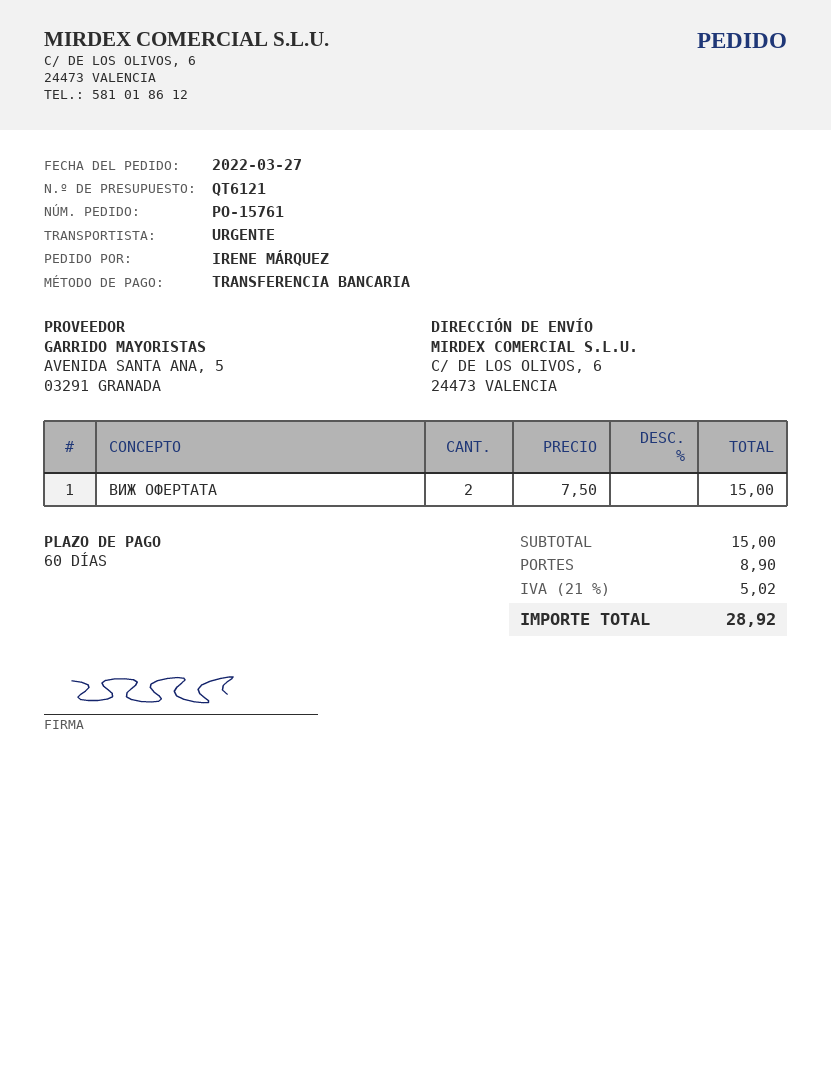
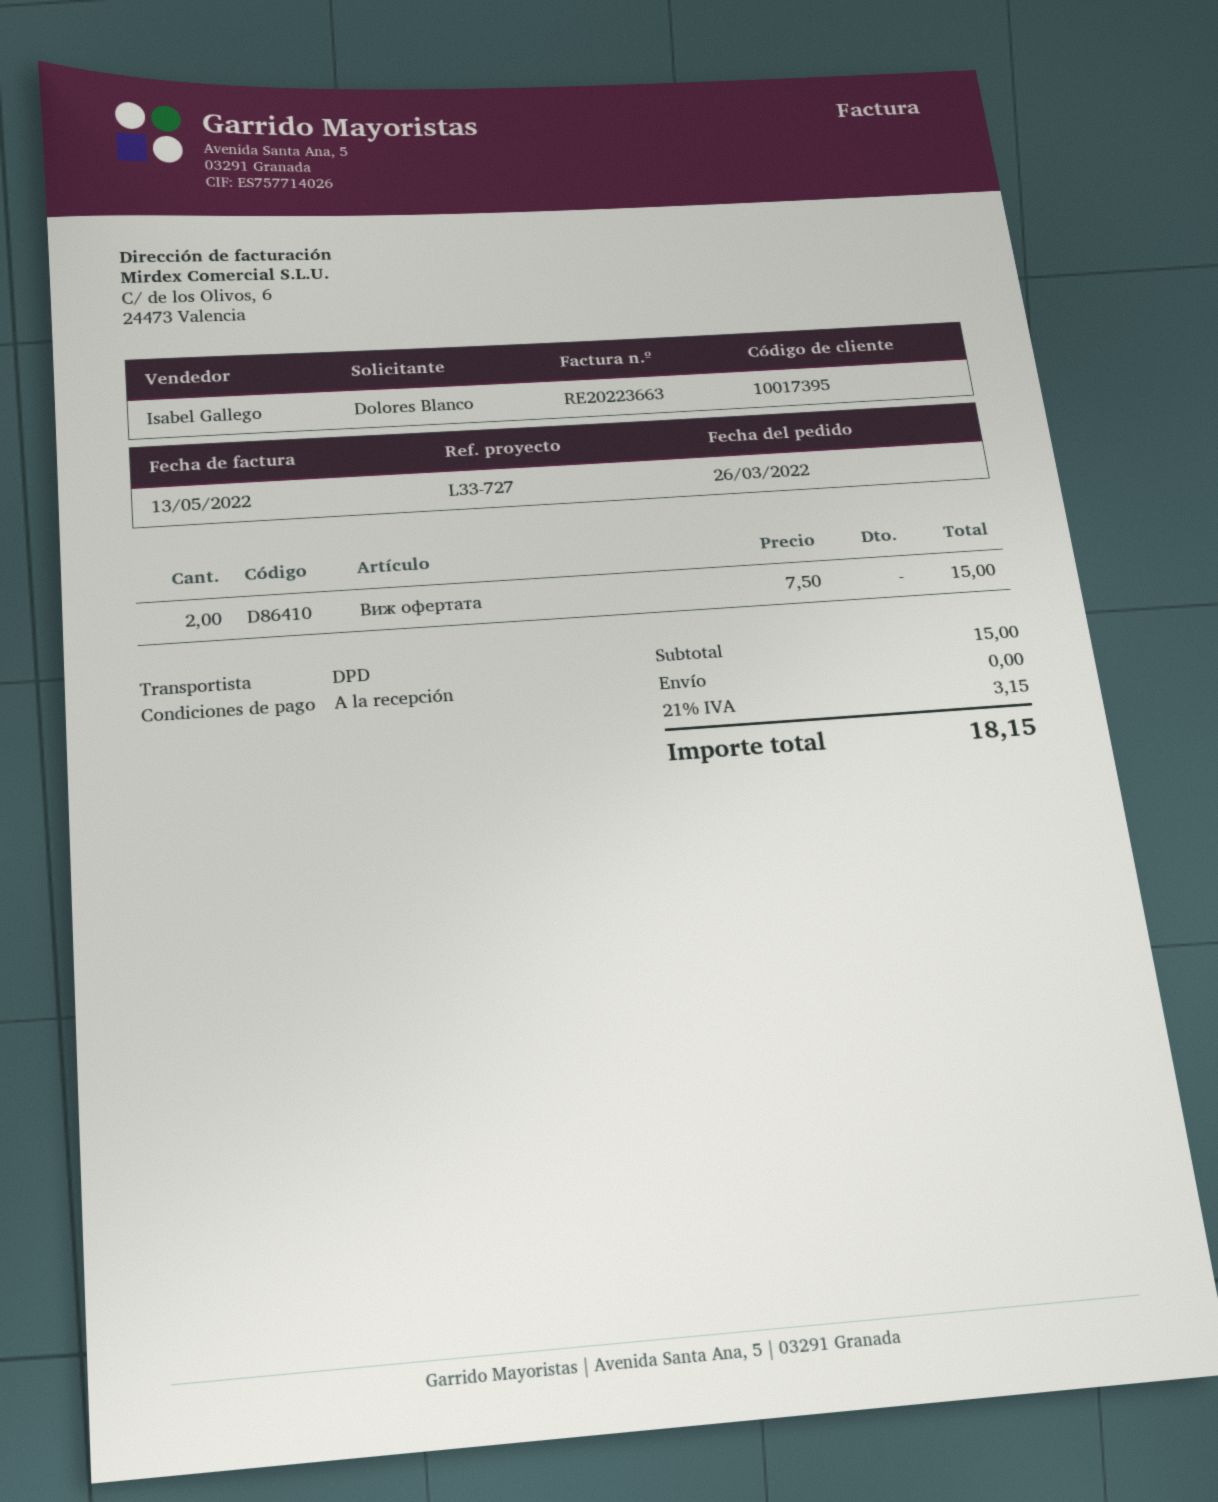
order date: 2022-03-27 -> 2022-03-26
payment terms: 60 days -> on receipt
ordered by: IRENE MÁRQUEZ -> Dolores Blanco
shipping method: express -> DPD
shipping: 8.90 -> 0.00
tax: 21% = 5.02 -> 21% = 3.15
total: 28.92 -> 18.15

